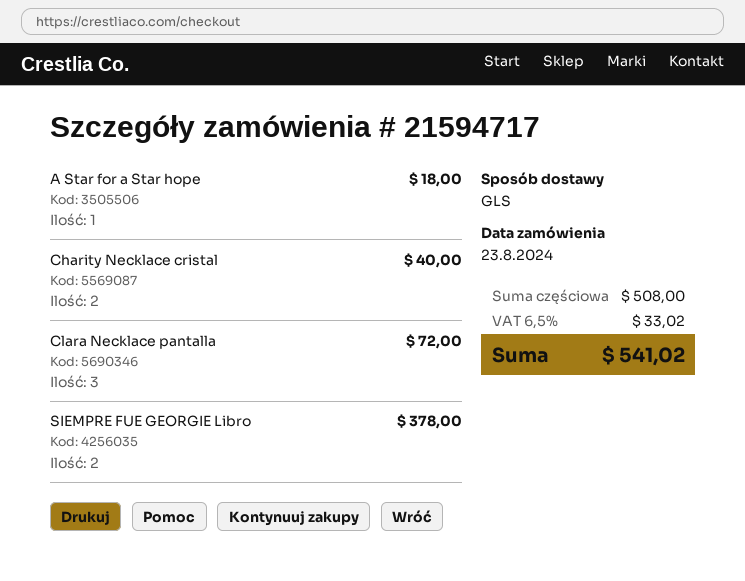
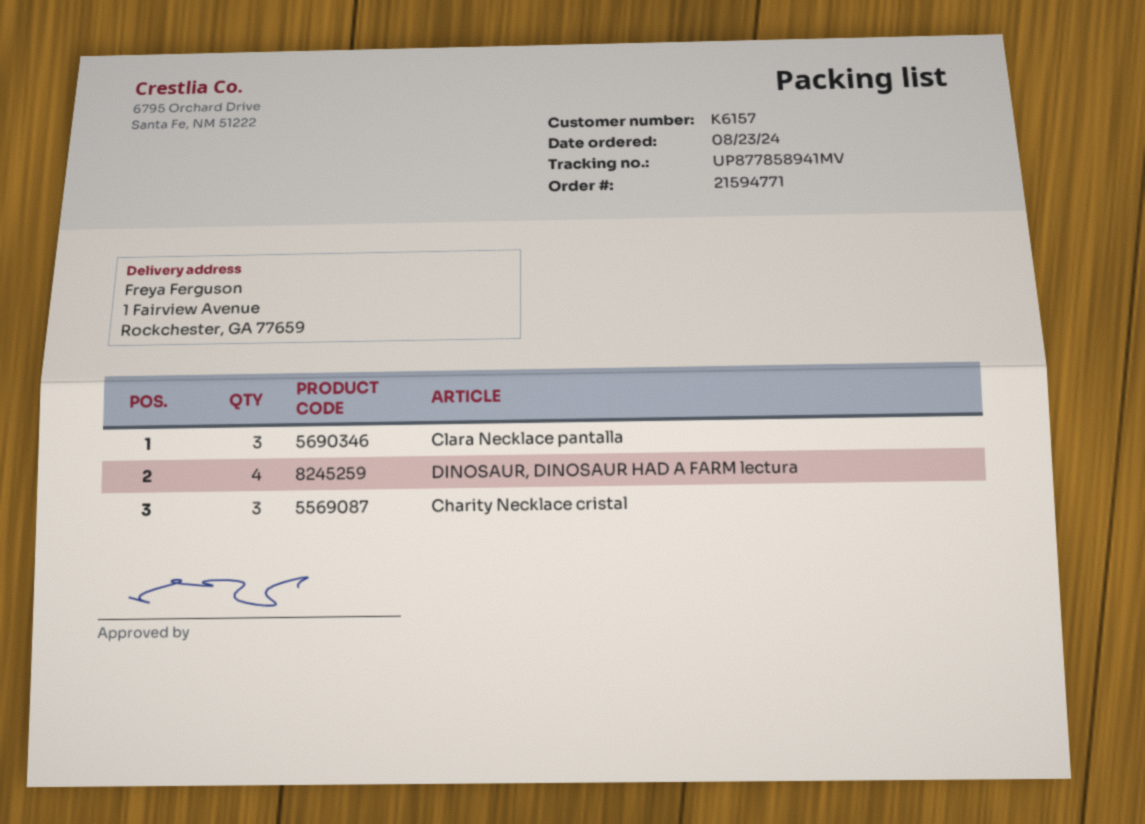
order number: 21594717 -> 21594771
A Star for a Star hope: 1 -> none
Charity Necklace cristal: 2 -> 3
SIEMPRE FUE GEORGIE Libro: 2 -> none
DINOSAUR, DINOSAUR HAD A FARM lectura: none -> 4

